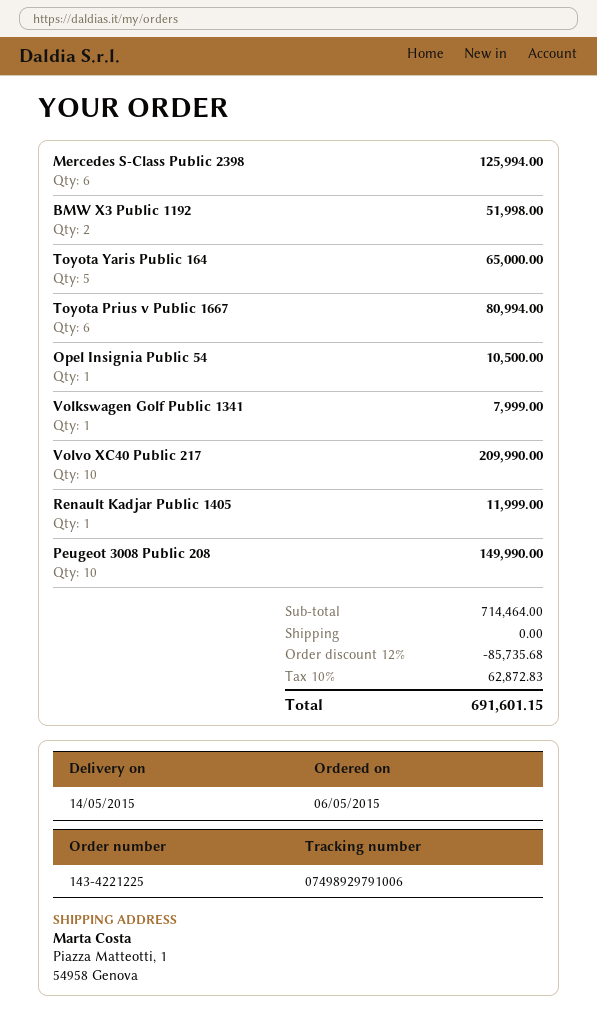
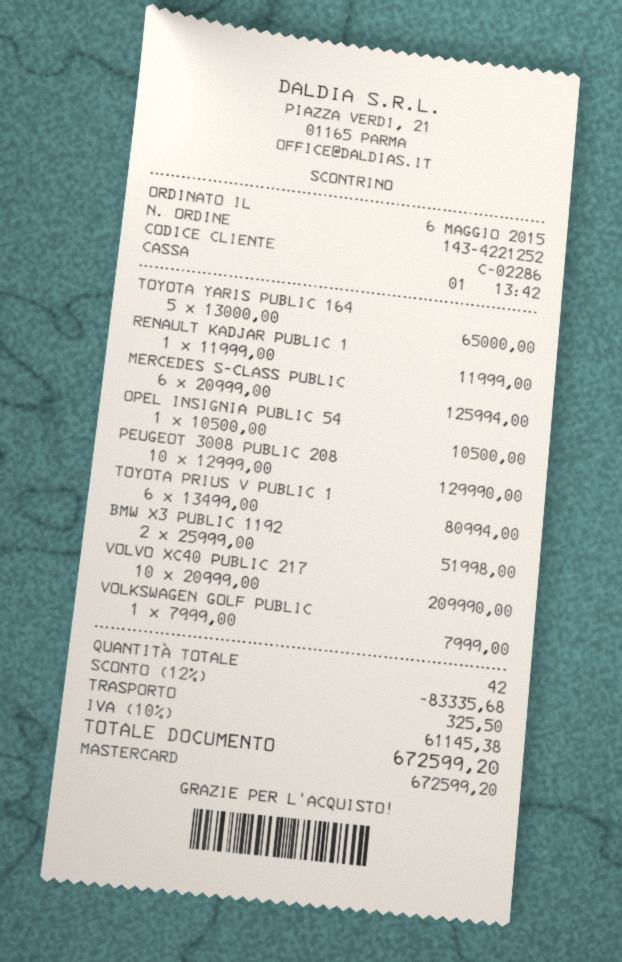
order number: 143-4221225 -> 143-4221252
Peugeot 3008 Public 208: 10 for 149990.00 -> 10 for 129990.00
discount: 12% = 85735.68 -> 12% = 83335.68
shipping: 0.00 -> 325.50
tax: 10% = 62872.83 -> 10% = 61145.38
total: 691601.15 -> 672599.20

